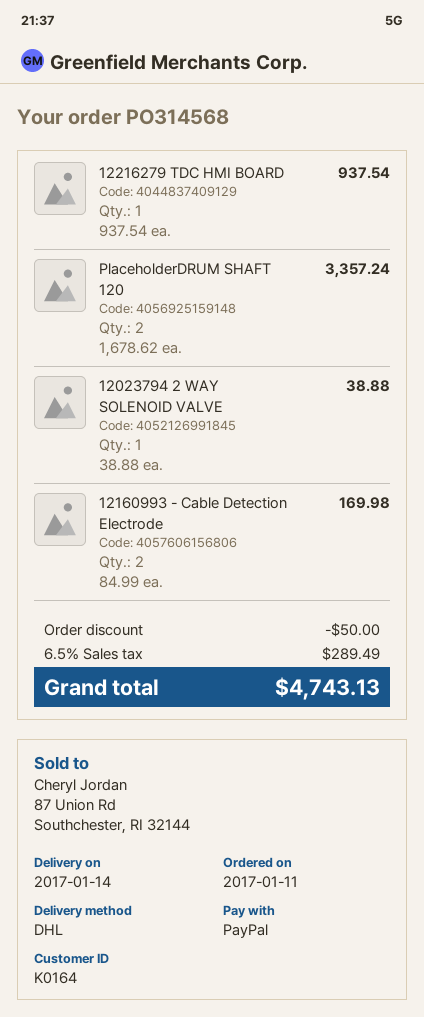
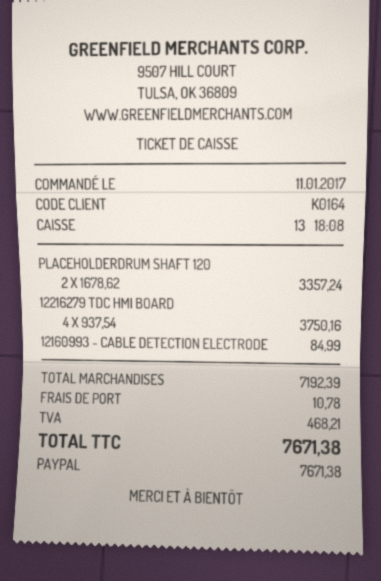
12216279 TDC HMI BOARD: 1 x 937.54 = 937.54 -> 4 x 937.54 = 3750.16
12023794 2 WAY SOLENOID VALVE: 1 x 38.88 = 38.88 -> none
12160993 - Cable Detection Electrode: 2 x 84.99 = 169.98 -> 1 x 84.99 = 84.99
discount: 50.00 -> none
shipping: none -> 10.78
tax: 289.49 -> 468.21
total: 4743.13 -> 7671.38

